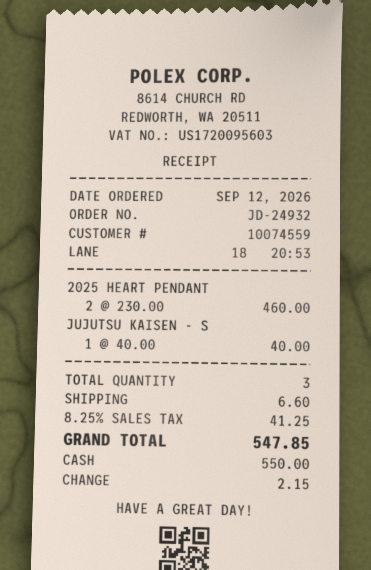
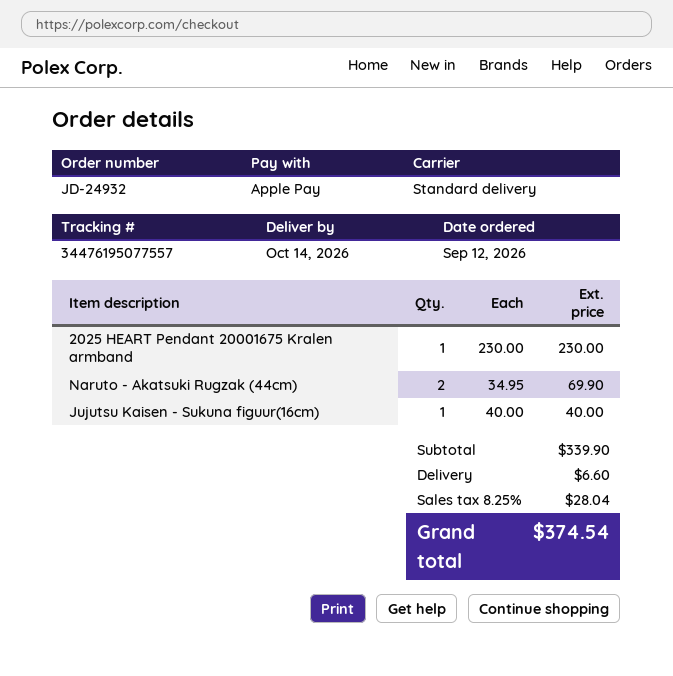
payment method: cash -> Apple Pay
2025 HEART PENDANT: 2 x 230.00 = 460.00 -> 1 x 230.00 = 230.00
Naruto - Akatsuki Rugzak (44cm): none -> 2 x 34.95 = 69.90
tax: 8.25% = 41.25 -> 8.25% = 28.04
total: 547.85 -> 374.54

